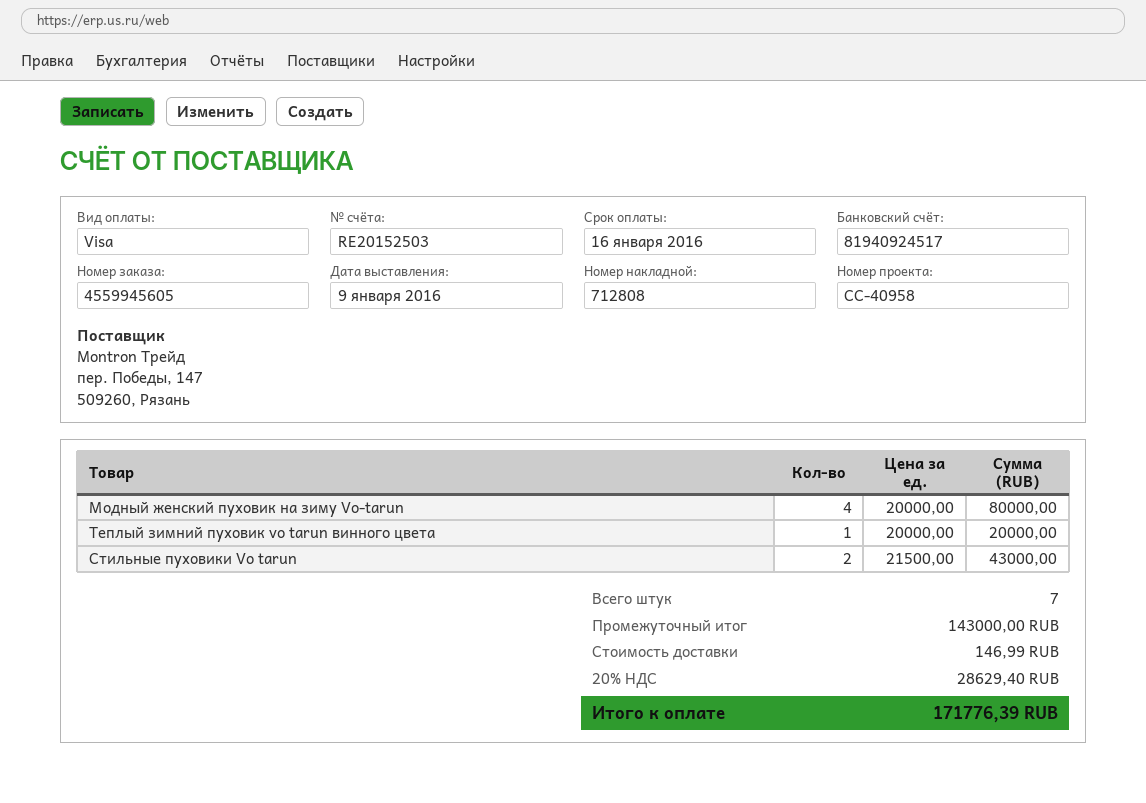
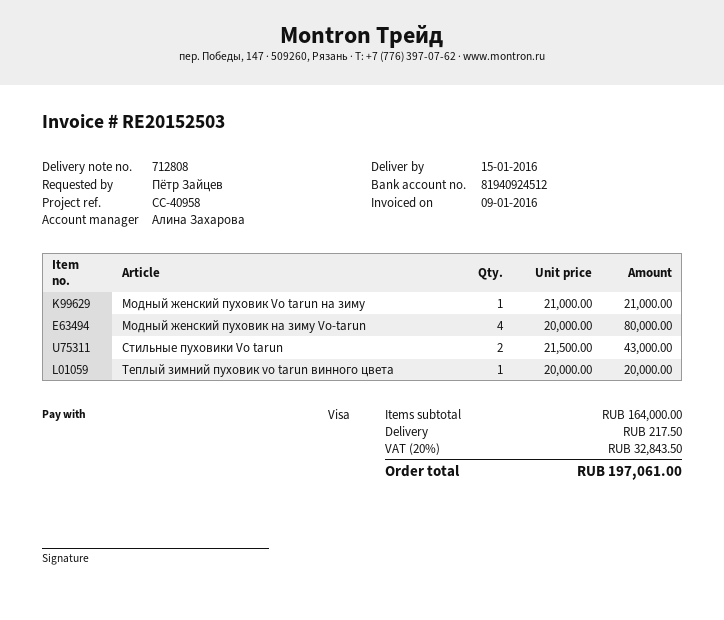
bank account: 81940924517 -> 81940924512
Модный женский пуховик Vo tarun на зиму: none -> 1 x 21000.00 = 21000.00
subtotal: 143000.00 -> 164000.00
shipping: 146.99 -> 217.50
tax: 20% = 28629.40 -> 20% = 32843.50
total: 171776.39 -> 197061.00

